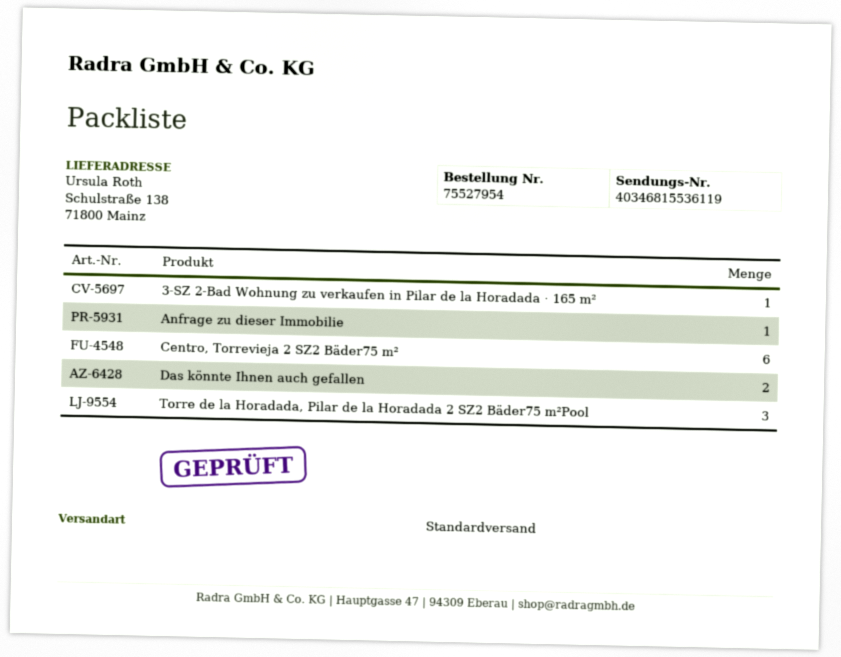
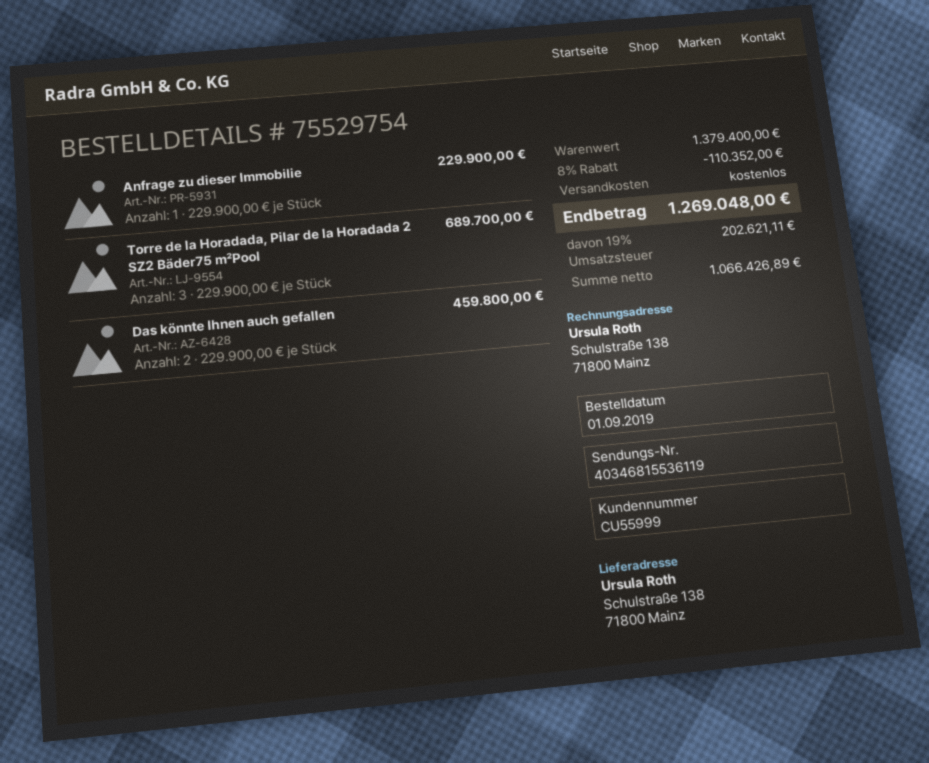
order number: 75527954 -> 75529754
3-SZ 2-Bad Wohnung zu verkaufen in Pilar de la Horadada · 165 m²: 1 -> none
Centro, Torrevieja 2 SZ2 Bäder75 m²: 6 -> none

